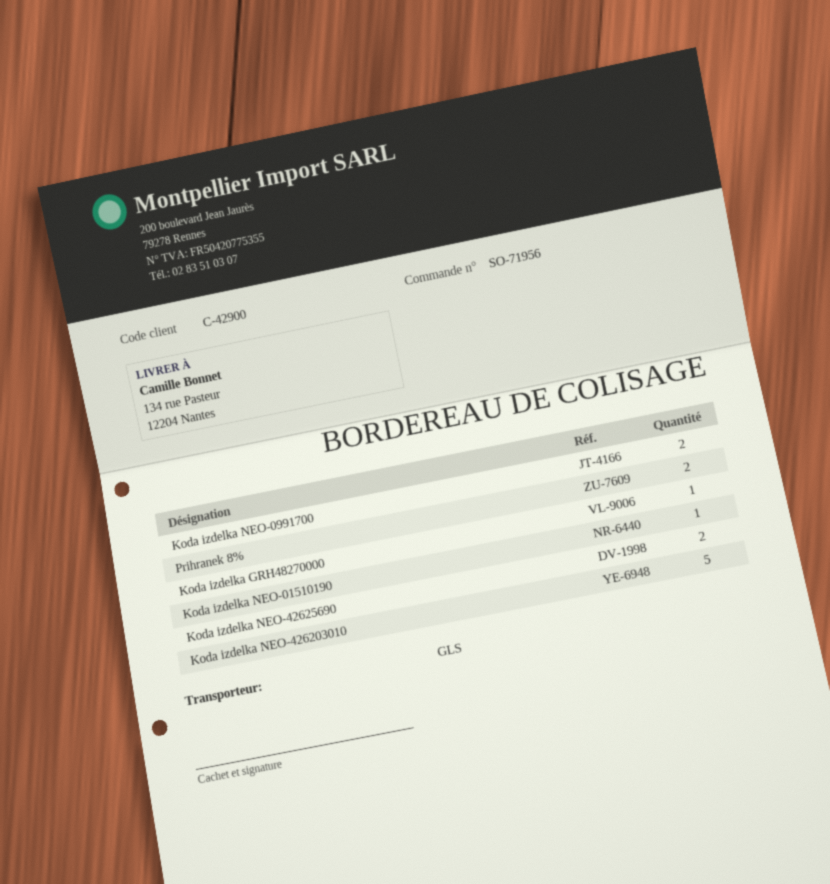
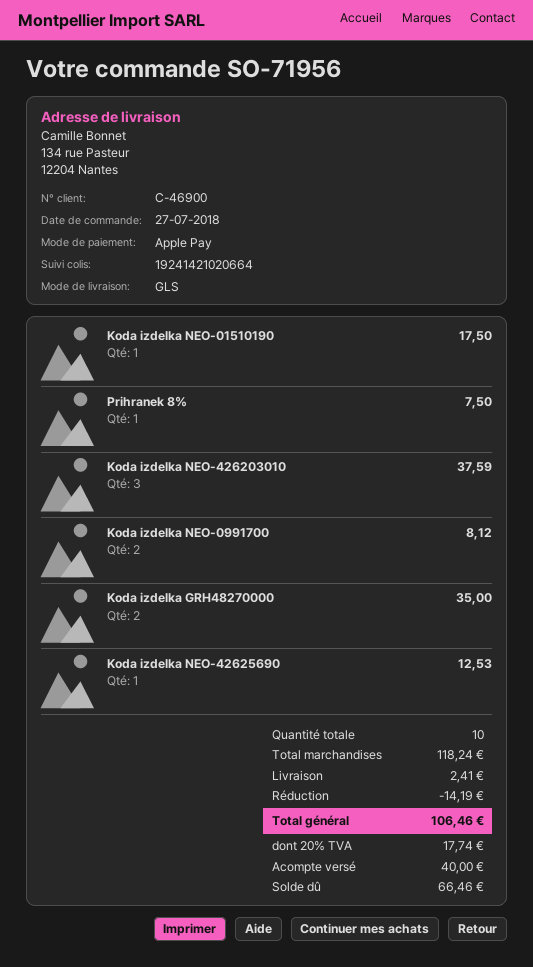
customer number: C-42900 -> C-46900
Prihranek 8%: 2 -> 1
Koda izdelka GRH48270000: 1 -> 2
Koda izdelka NEO-42625690: 2 -> 1
Koda izdelka NEO-426203010: 5 -> 3

